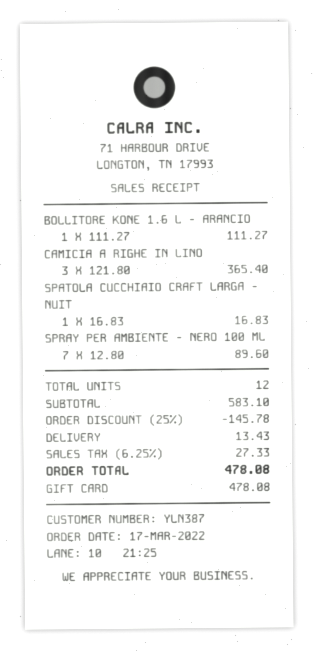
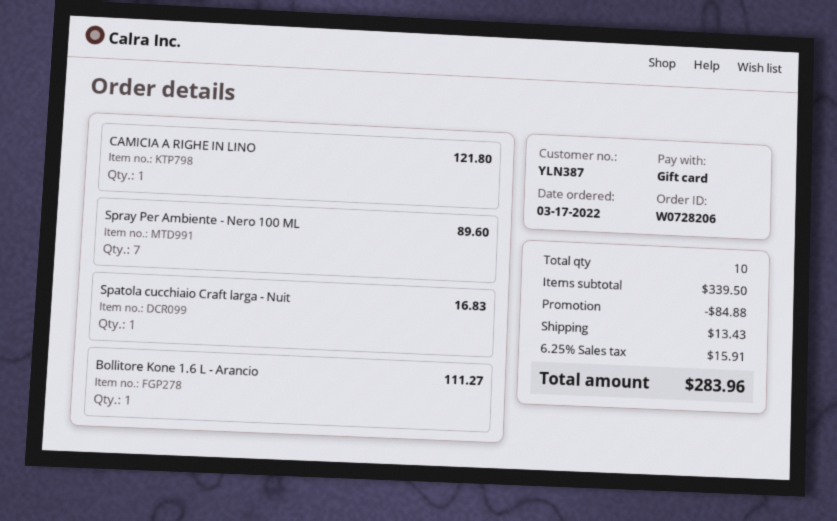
CAMICIA A RIGHE IN LINO: 3 for 365.40 -> 1 for 121.80
total quantity: 12 -> 10
subtotal: 583.10 -> 339.50
discount: 145.78 -> 84.88
tax: 6.25% = 27.33 -> 6.25% = 15.91
total: 478.08 -> 283.96

